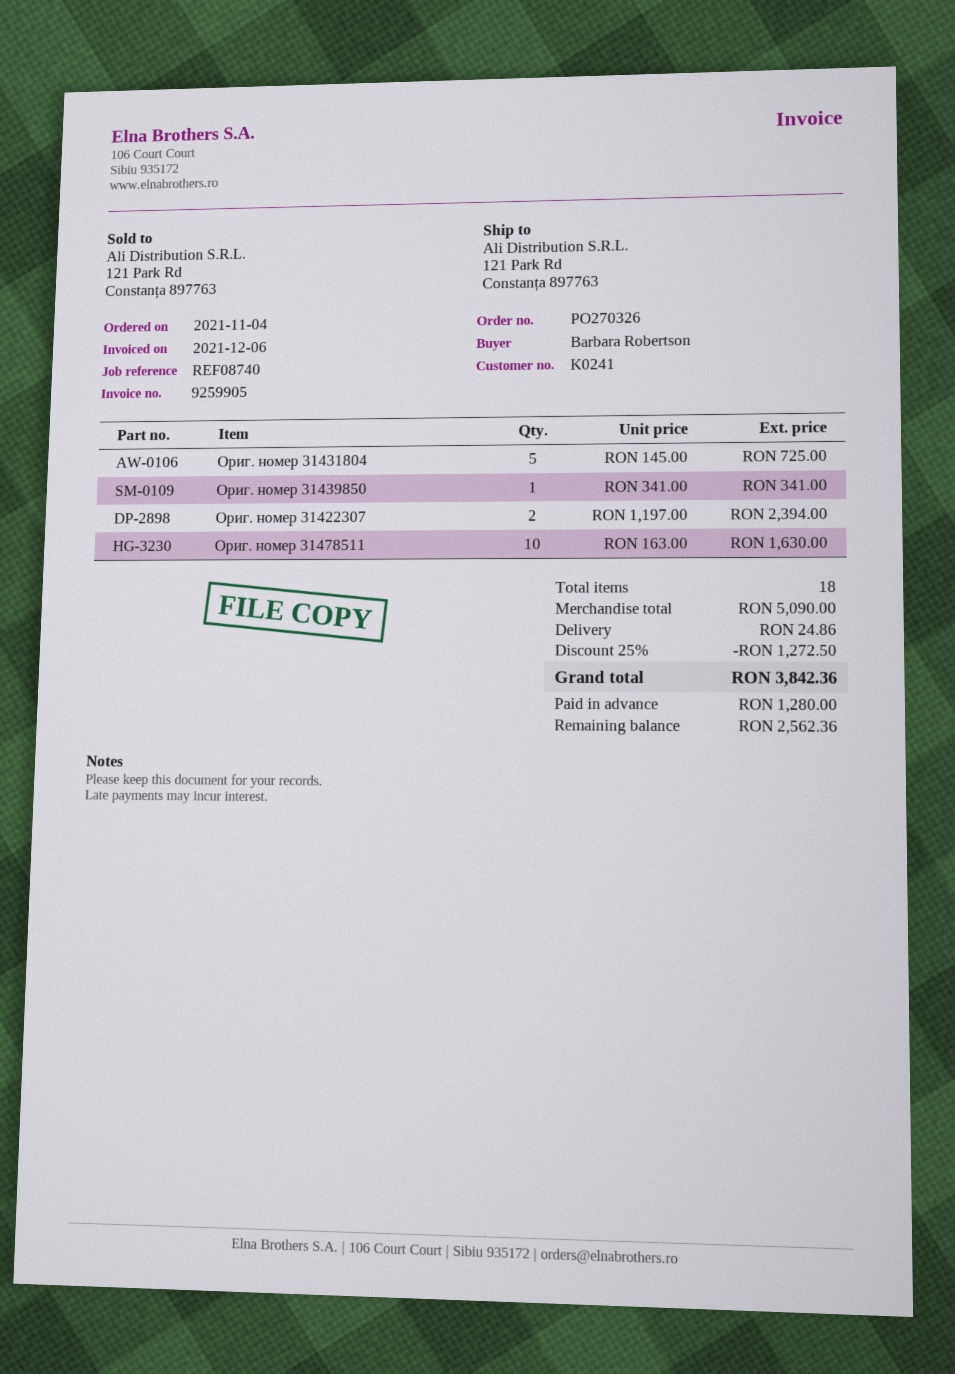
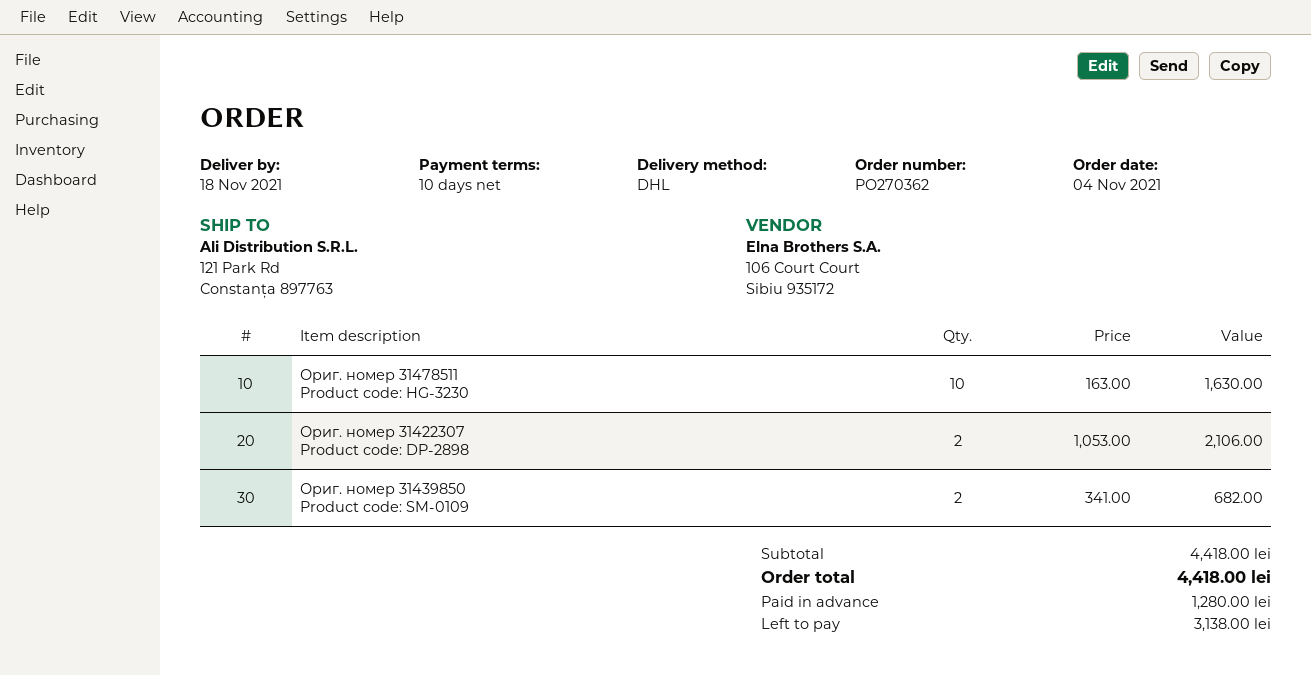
order number: PO270326 -> PO270362
Ориг. номер 31431804: 5 x 145.00 = 725.00 -> none
Ориг. номер 31439850: 1 x 341.00 = 341.00 -> 2 x 341.00 = 682.00
Ориг. номер 31422307: 2 x 1197.00 = 2394.00 -> 2 x 1053.00 = 2106.00
subtotal: 5090.00 -> 4418.00
discount: 25% = 1272.50 -> none
shipping: 24.86 -> none
total: 3842.36 -> 4418.00
balance: 2562.36 -> 3138.00

